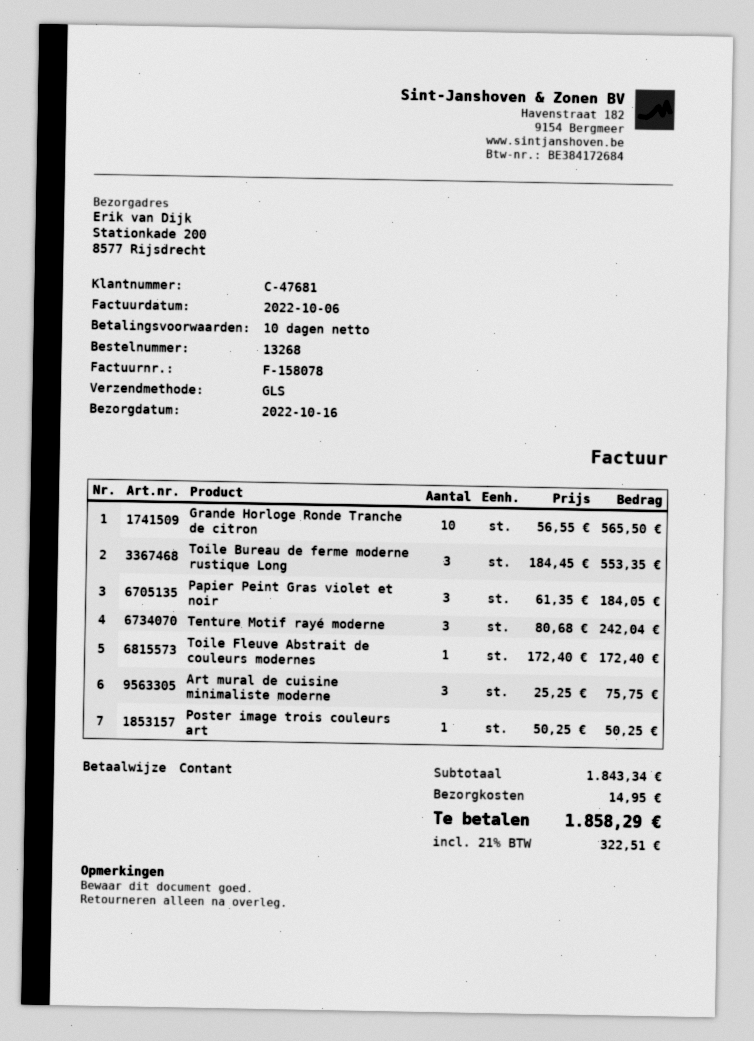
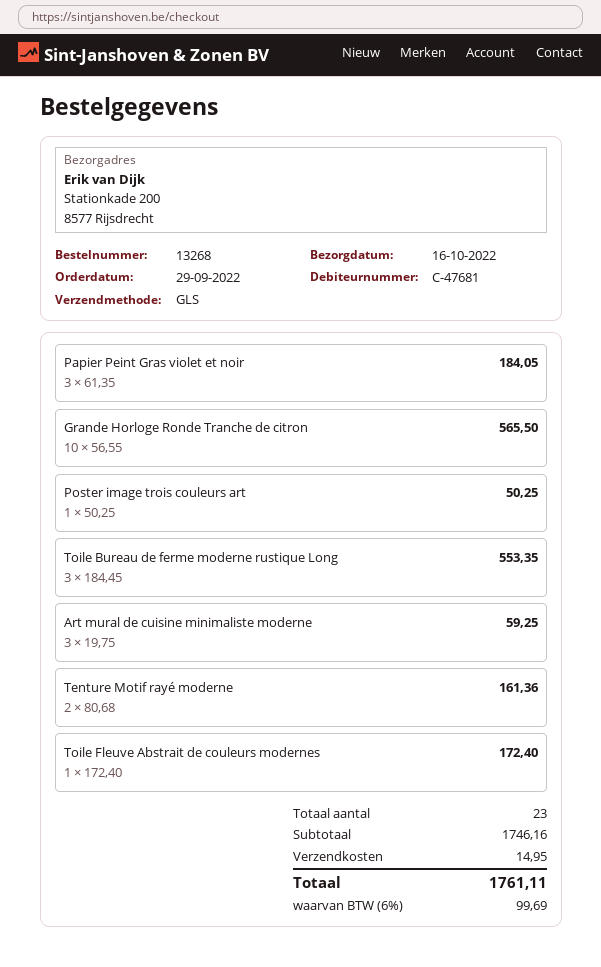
Tenture Motif rayé moderne: 3 x 80.68 = 242.04 -> 2 x 80.68 = 161.36
Art mural de cuisine minimaliste moderne: 3 x 25.25 = 75.75 -> 3 x 19.75 = 59.25
subtotal: 1843.34 -> 1746.16
tax: 21% = 322.51 -> 6% = 99.69
total: 1858.29 -> 1761.11

